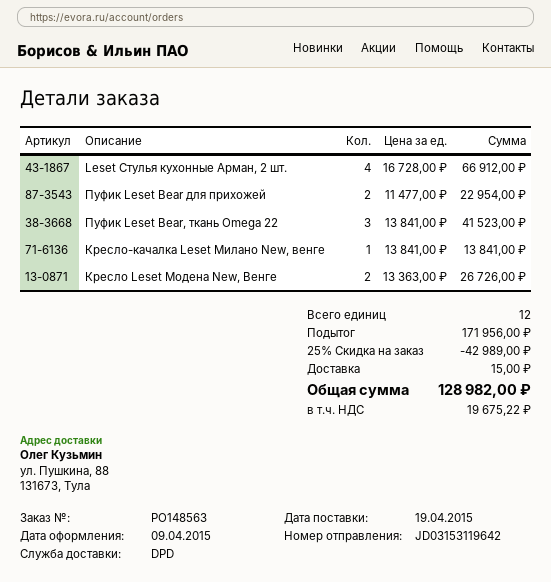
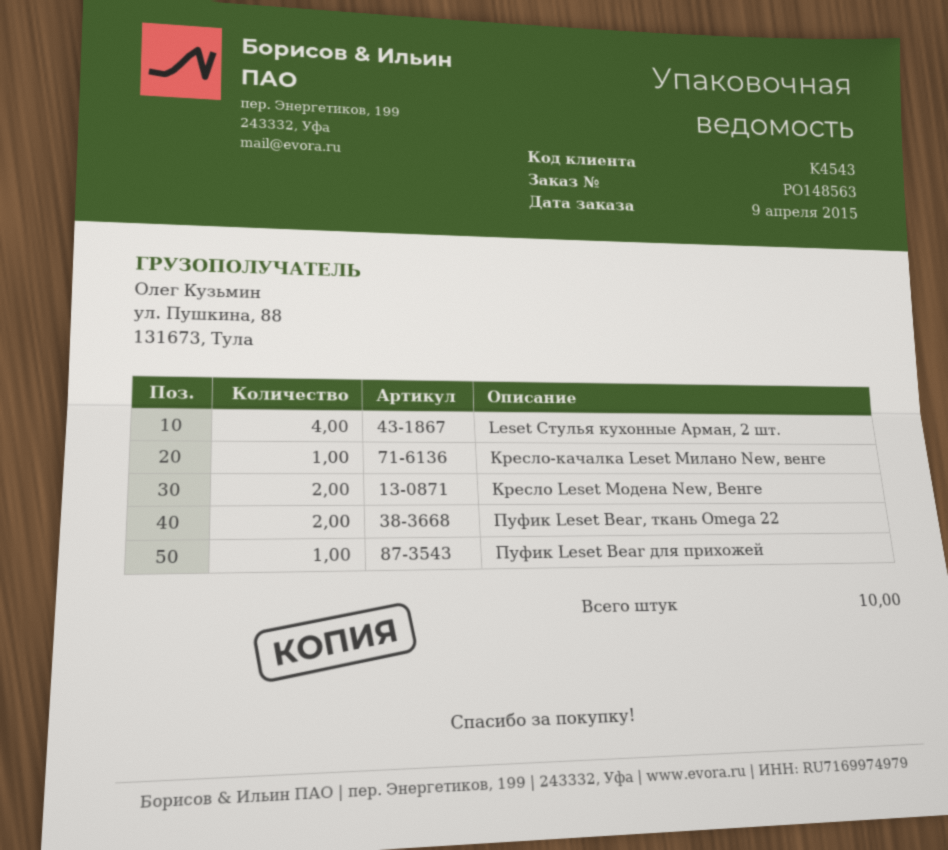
Пуфик Leset Bear для прихожей: 2 -> 1
Пуфик Leset Bear, ткань Omega 22: 3 -> 2
total quantity: 12 -> 10

